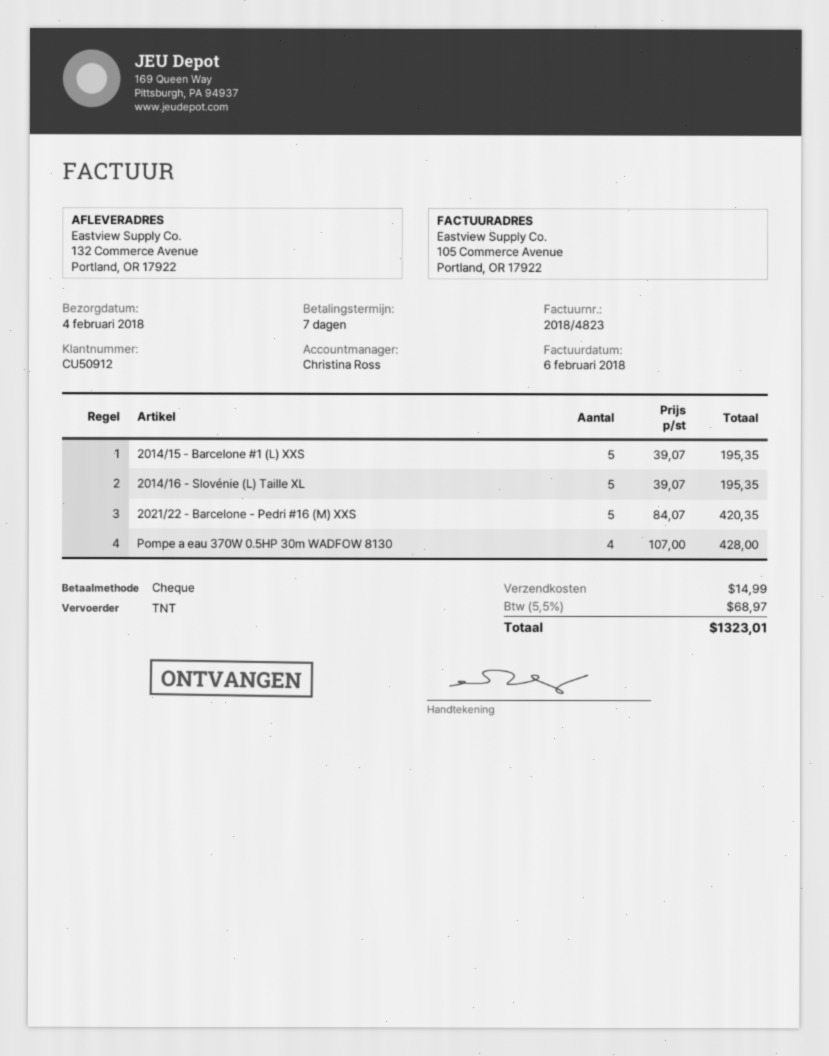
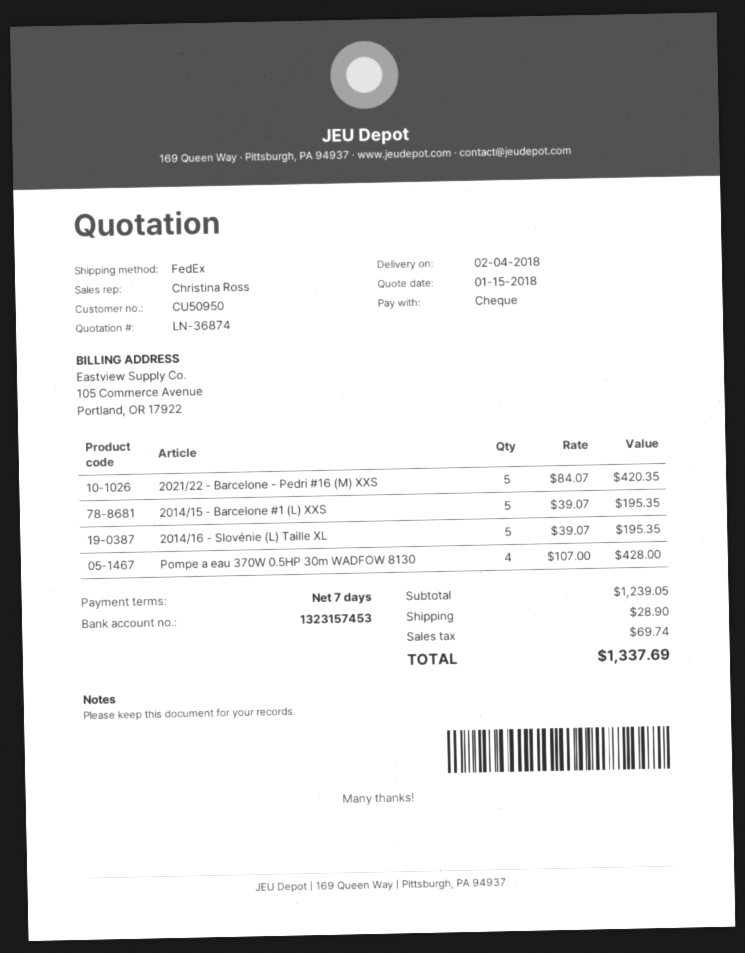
customer number: CU50912 -> CU50950
shipping method: TNT -> FedEx
shipping: 14.99 -> 28.90
tax: 68.97 -> 69.74
total: 1323.01 -> 1337.69

